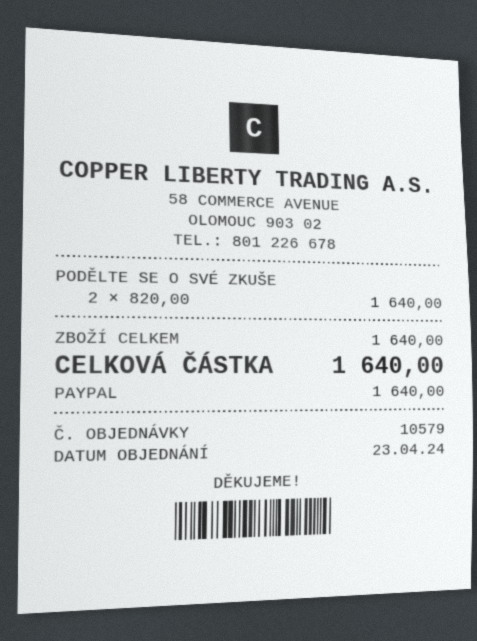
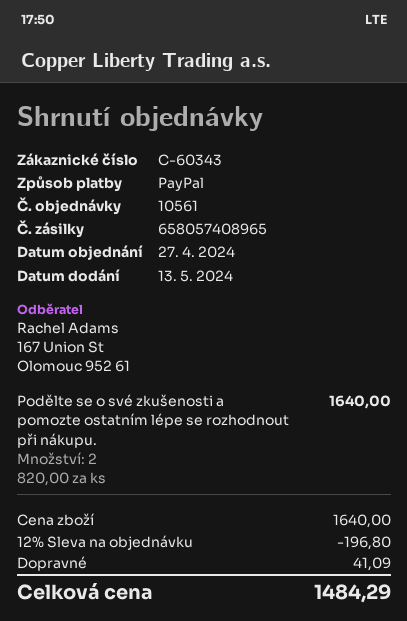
order number: 10579 -> 10561
order date: 2024-04-23 -> 2024-04-27
discount: none -> 12% = 196.80
shipping: none -> 41.09
total: 1640.00 -> 1484.29

